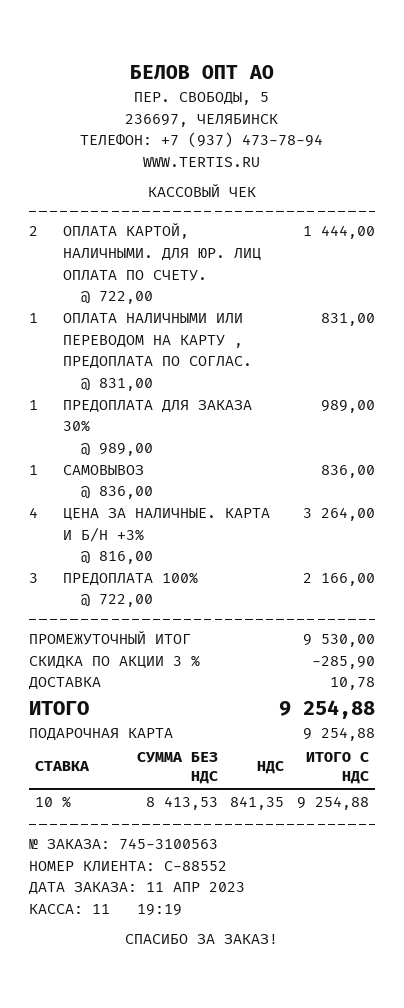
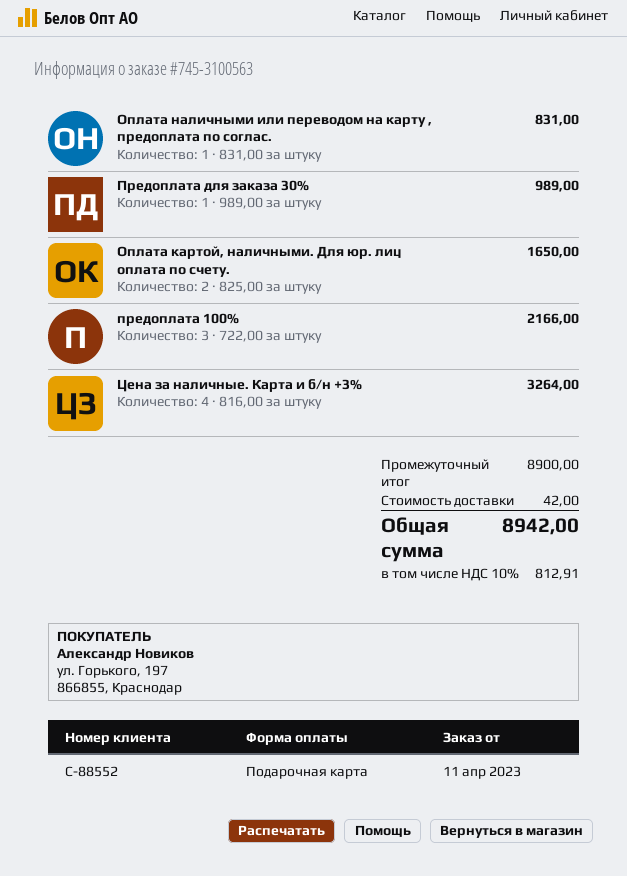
ОПЛАТА КАРТОЙ, НАЛИЧНЫМИ. ДЛЯ ЮР. ЛИЦ ОПЛАТА ПО СЧЕТУ.: 2 x 722.00 = 1444.00 -> 2 x 825.00 = 1650.00
САМОВЫВОЗ: 1 x 836.00 = 836.00 -> none
subtotal: 9530.00 -> 8900.00
discount: 3% = 285.90 -> none
shipping: 10.78 -> 42.00
tax: 10% = 841.35 -> 10% = 812.91
total: 9254.88 -> 8942.00

